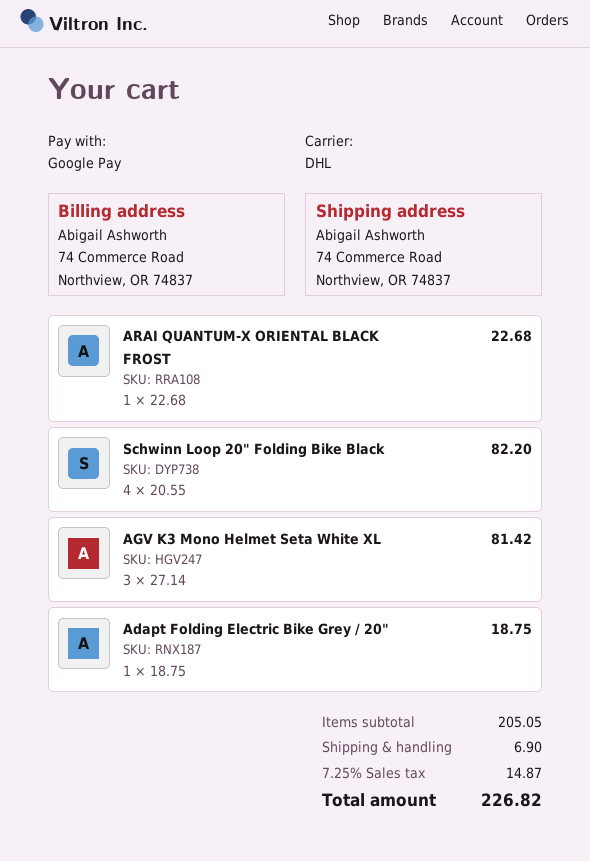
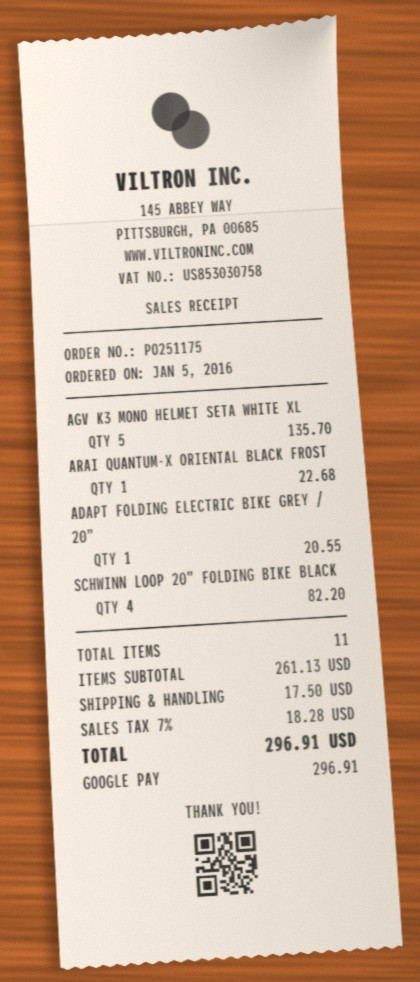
AGV K3 Mono Helmet Seta White XL: 3 for 81.42 -> 5 for 135.70
Adapt Folding Electric Bike Grey / 20": 1 for 18.75 -> 1 for 20.55
subtotal: 205.05 -> 261.13
shipping: 6.90 -> 17.50
tax: 7.25% = 14.87 -> 7% = 18.28
total: 226.82 -> 296.91

